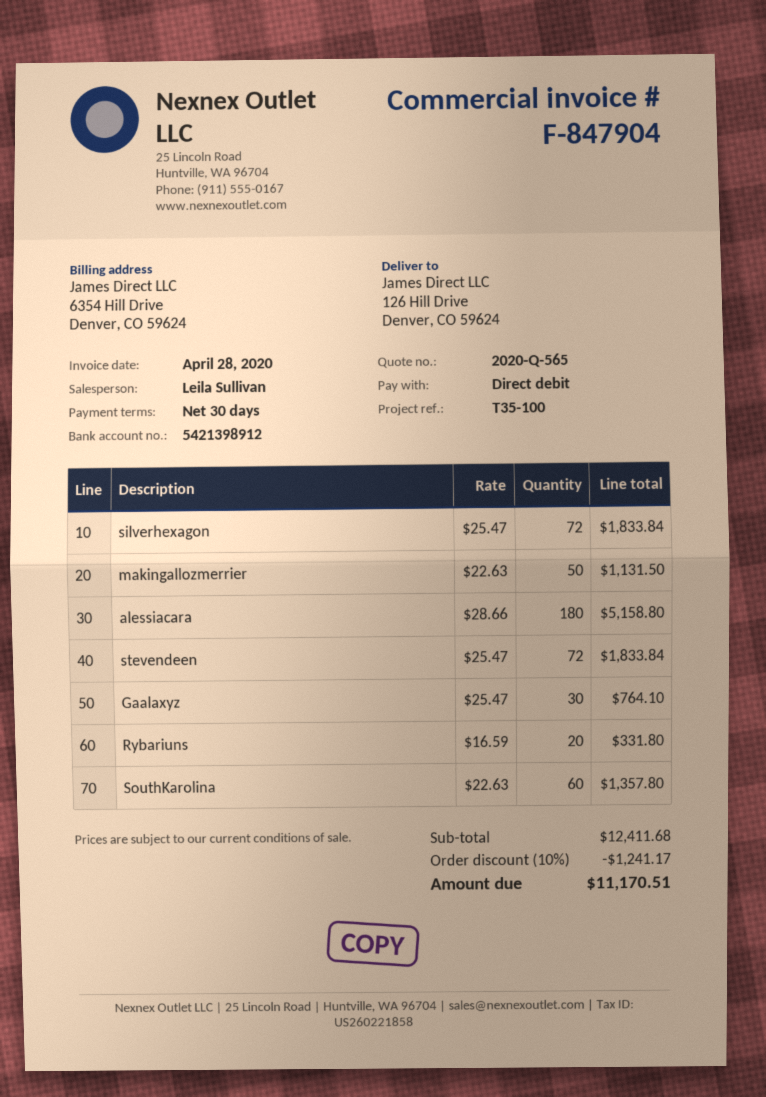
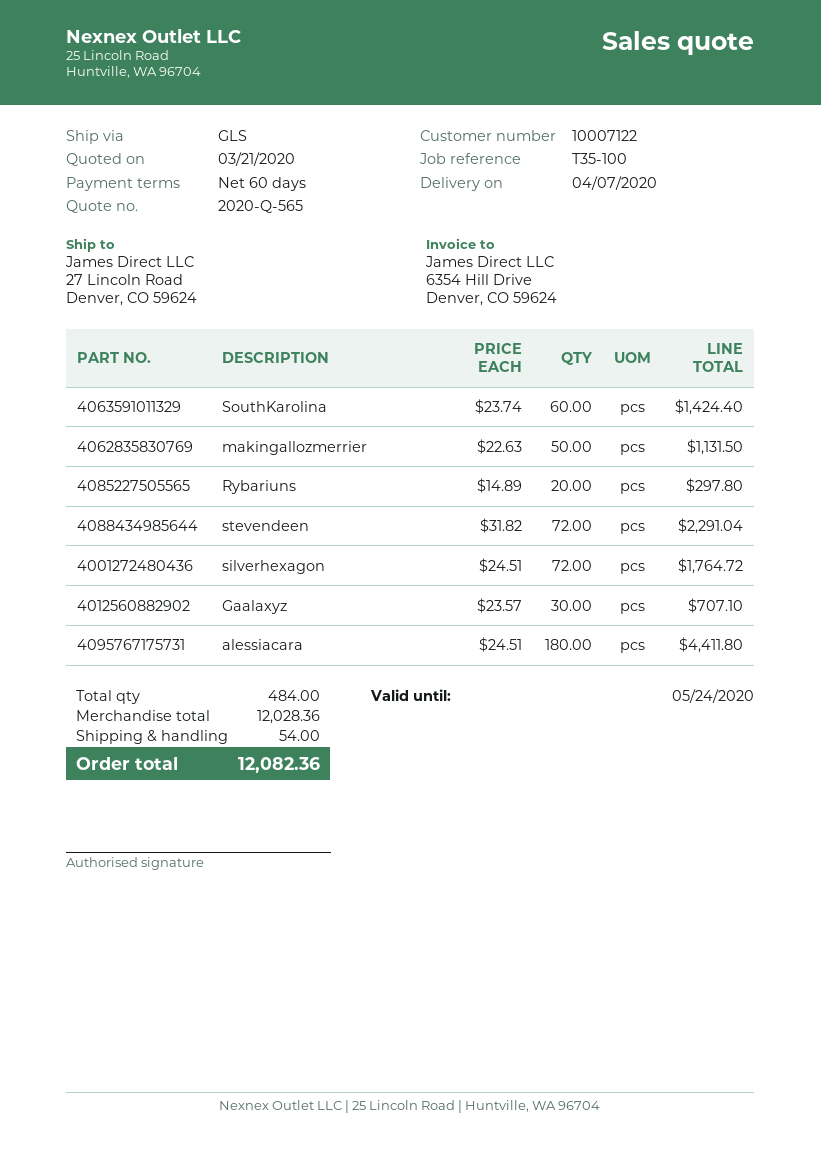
payment terms: 30 days -> 60 days
ship to: 126 Hill Drive, Denver, CO 59624 -> 27 Lincoln Road, Denver, CO 59624
silverhexagon: 72 x 25.47 = 1833.84 -> 72 x 24.51 = 1764.72
alessiacara: 180 x 28.66 = 5158.80 -> 180 x 24.51 = 4411.80
stevendeen: 72 x 25.47 = 1833.84 -> 72 x 31.82 = 2291.04
Gaalaxyz: 30 x 25.47 = 764.10 -> 30 x 23.57 = 707.10
Rybariuns: 20 x 16.59 = 331.80 -> 20 x 14.89 = 297.80
SouthKarolina: 60 x 22.63 = 1357.80 -> 60 x 23.74 = 1424.40
subtotal: 12411.68 -> 12028.36
discount: 10% = 1241.17 -> none
shipping: none -> 54.00
total: 11170.51 -> 12082.36

